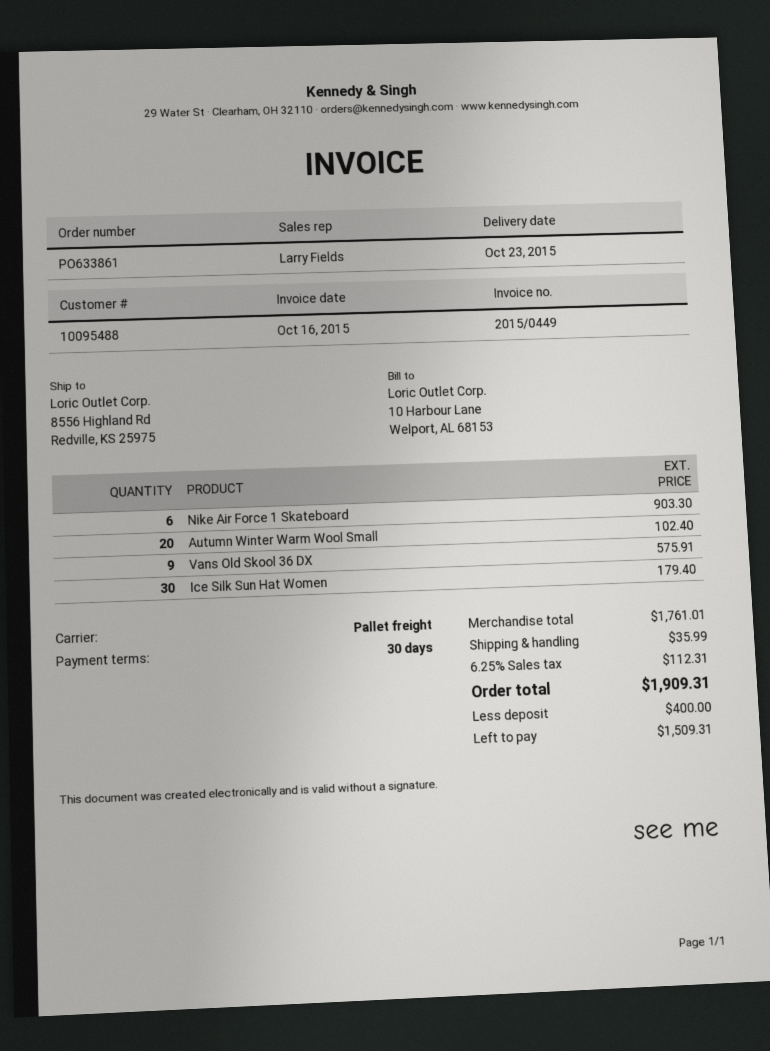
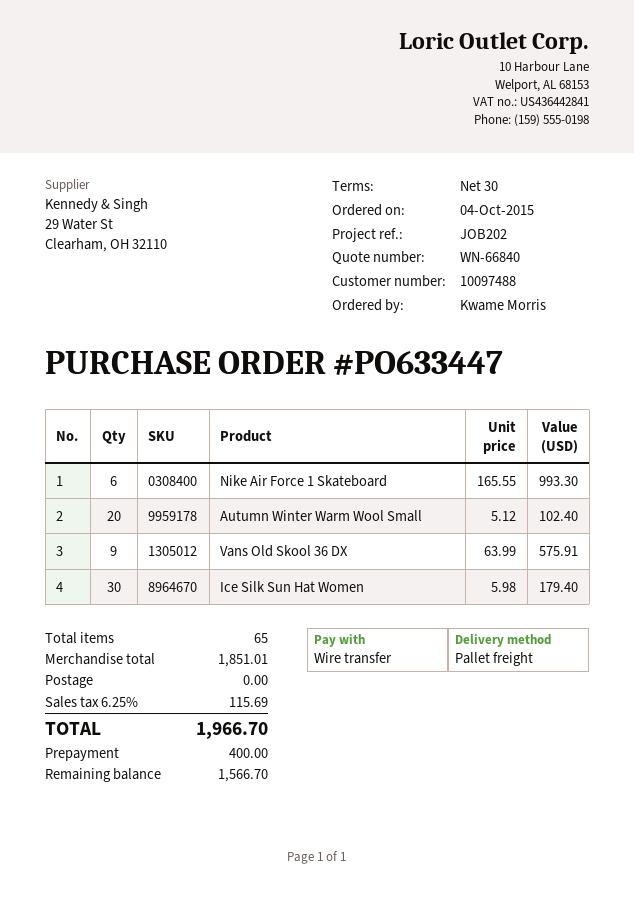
order number: PO633861 -> PO633447
customer number: 10095488 -> 10097488
Nike Air Force 1 Skateboard: 6 for 903.30 -> 6 for 993.30
subtotal: 1761.01 -> 1851.01
shipping: 35.99 -> 0.00
tax: 6.25% = 112.31 -> 6.25% = 115.69
total: 1909.31 -> 1966.70
balance: 1509.31 -> 1566.70

